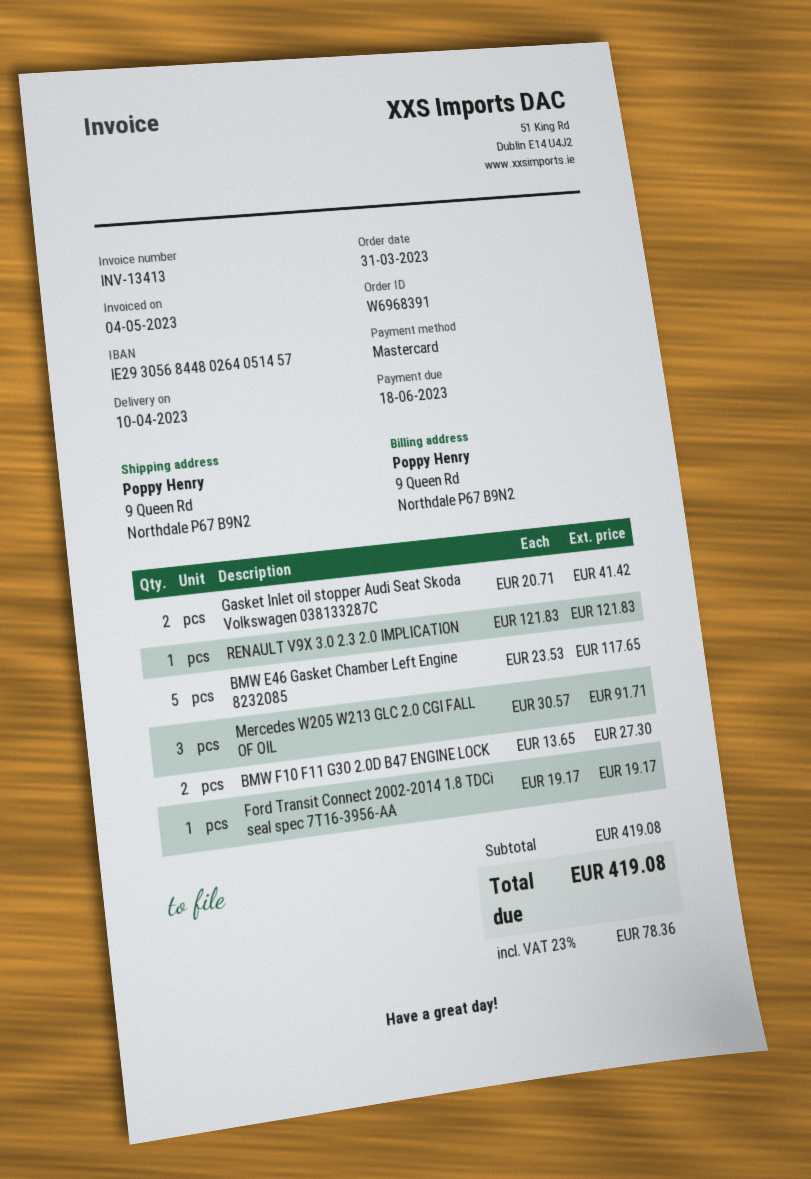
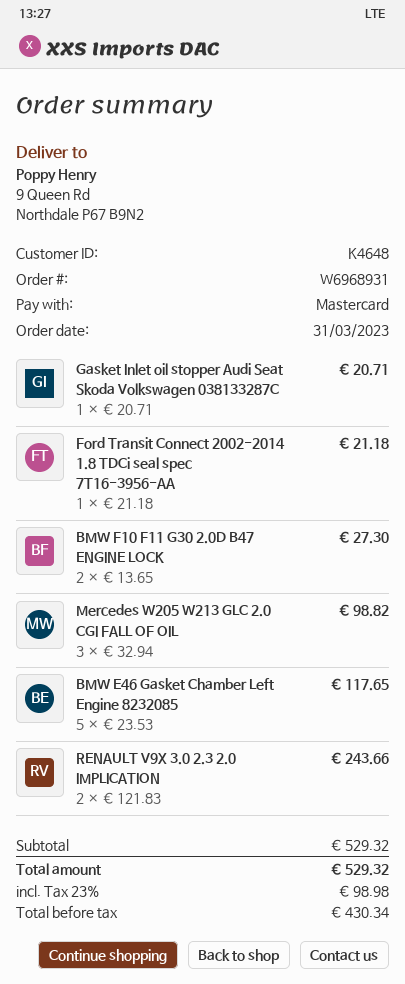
order number: W6968391 -> W6968931
Gasket Inlet oil stopper Audi Seat Skoda Volkswagen 038133287C: 2 x 20.71 = 41.42 -> 1 x 20.71 = 20.71
RENAULT V9X 3.0 2.3 2.0 IMPLICATION: 1 x 121.83 = 121.83 -> 2 x 121.83 = 243.66
Mercedes W205 W213 GLC 2.0 CGI FALL OF OIL: 3 x 30.57 = 91.71 -> 3 x 32.94 = 98.82
Ford Transit Connect 2002-2014 1.8 TDCi seal spec 7T16-3956-AA: 1 x 19.17 = 19.17 -> 1 x 21.18 = 21.18
subtotal: 419.08 -> 529.32
tax: 23% = 78.36 -> 23% = 98.98
total: 419.08 -> 529.32

